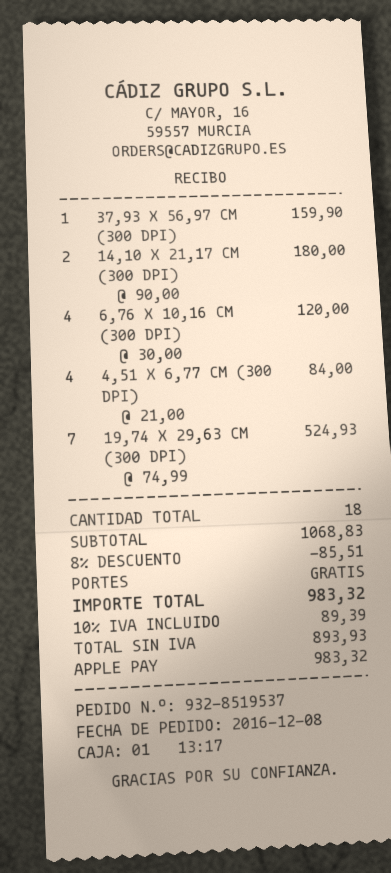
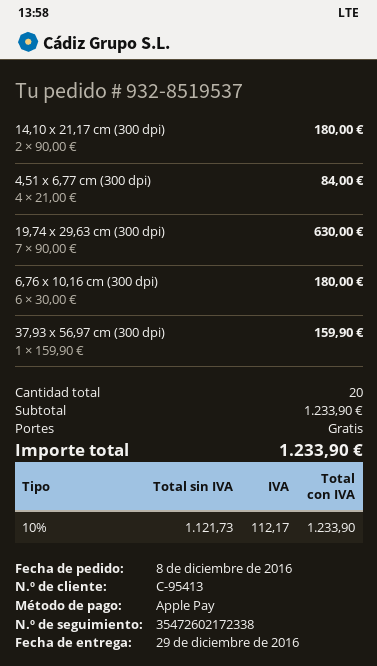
6,76 X 10,16 CM (300 DPI): 4 x 30.00 = 120.00 -> 6 x 30.00 = 180.00
19,74 X 29,63 CM (300 DPI): 7 x 74.99 = 524.93 -> 7 x 90.00 = 630.00
total quantity: 18 -> 20
subtotal: 1068.83 -> 1233.90
discount: 8% = 85.51 -> none
net: 893.93 -> 1121.73
tax: 10% = 89.39 -> 10% = 112.17
total: 983.32 -> 1233.90

